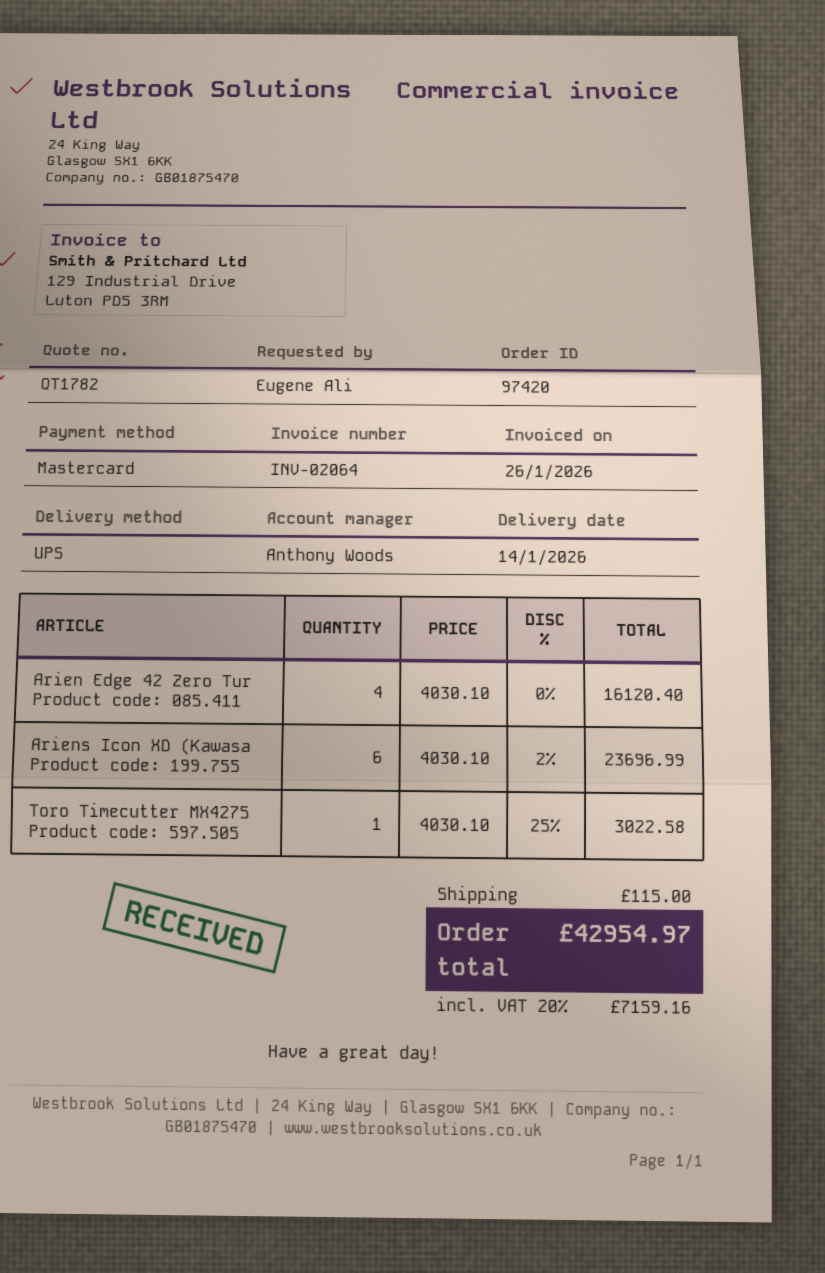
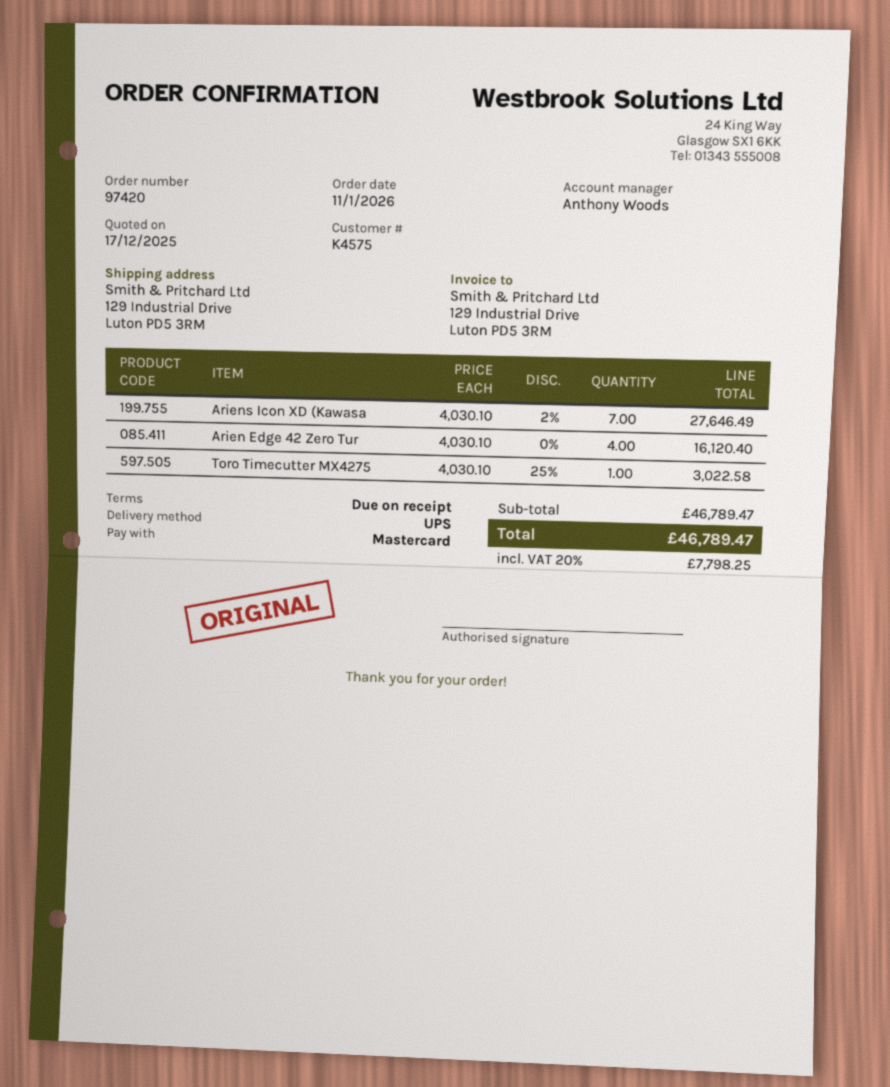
Ariens Icon XD (Kawasa: 6 x 4030.10 - 2% = 23696.99 -> 7 x 4030.10 - 2% = 27646.49
shipping: 115.00 -> none
tax: 20% = 7159.16 -> 20% = 7798.25
total: 42954.97 -> 46789.47

